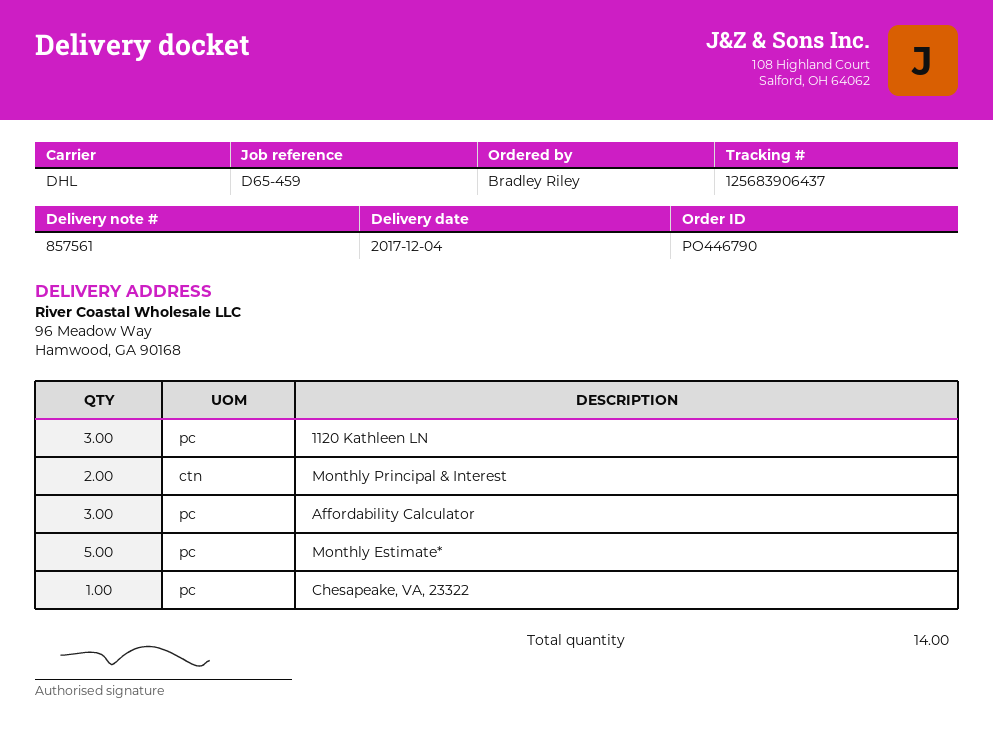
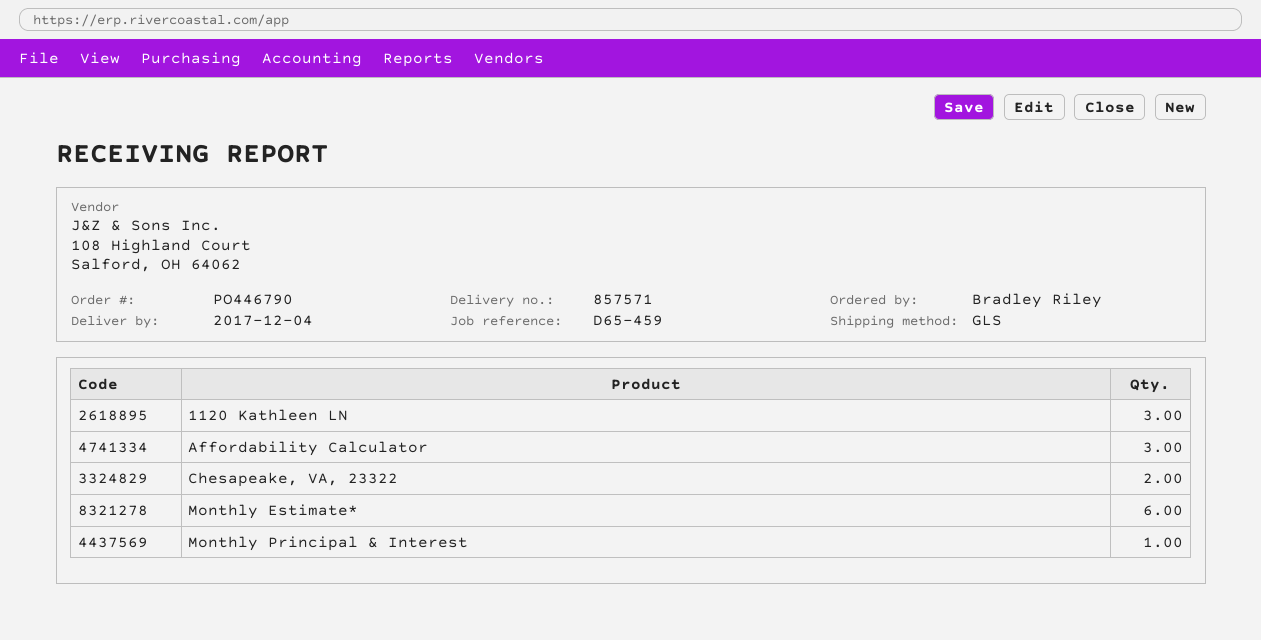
delivery note number: 857561 -> 857571
shipping method: DHL -> GLS
Monthly Principal & Interest: 2 -> 1
Monthly Estimate*: 5 -> 6
Chesapeake, VA, 23322: 1 -> 2

